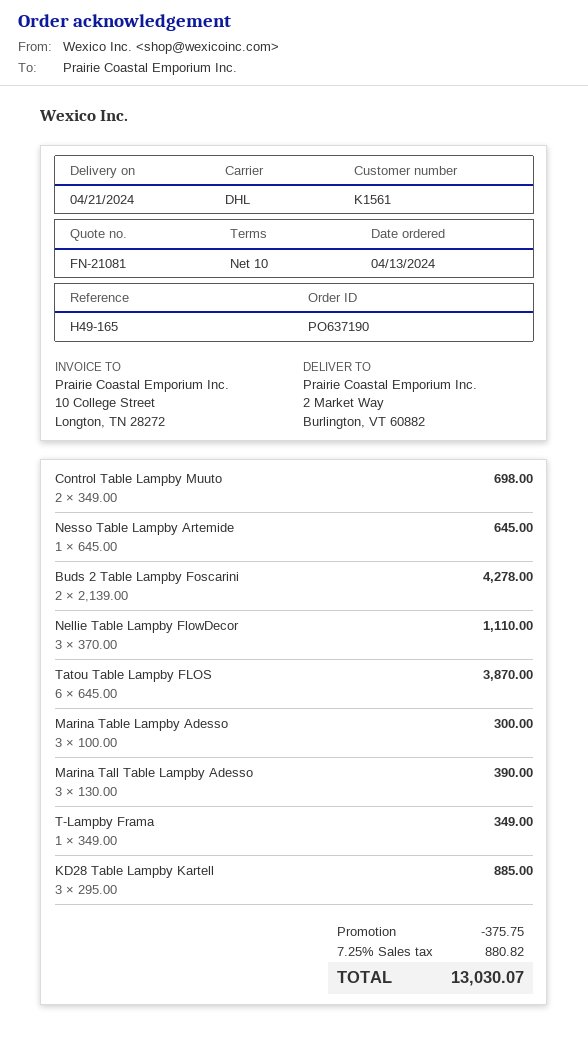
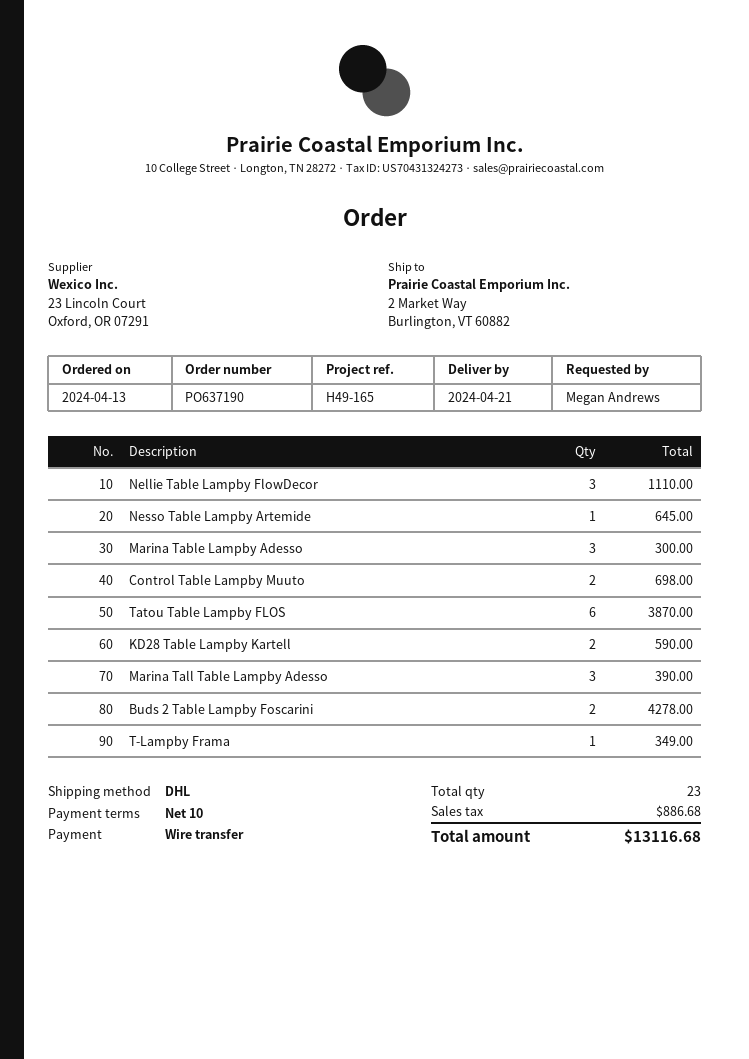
KD28 Table Lampby Kartell: 3 for 885.00 -> 2 for 590.00
discount: 375.75 -> none
tax: 880.82 -> 886.68
total: 13030.07 -> 13116.68

